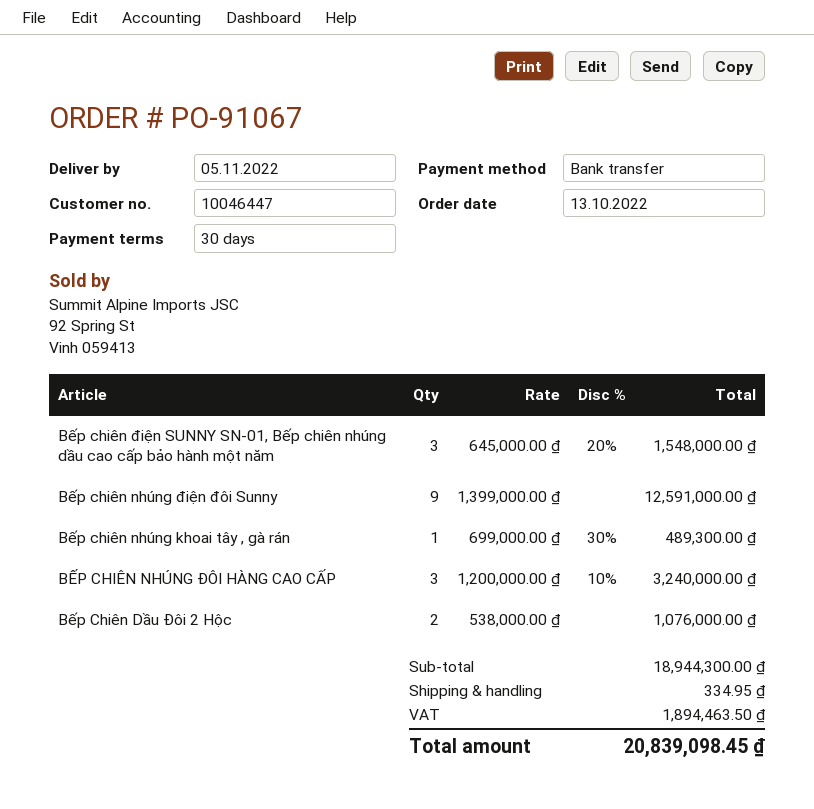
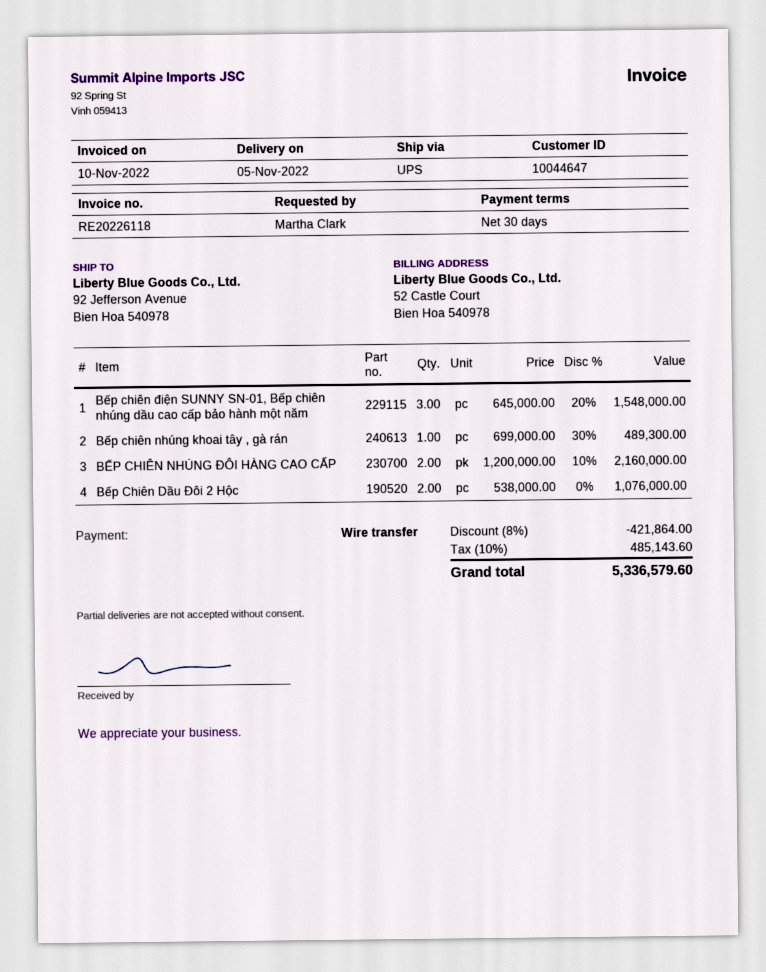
customer number: 10046447 -> 10044647
Bếp chiên nhúng điện đôi Sunny: 9 x 1399000.00 = 12591000.00 -> none
BẾP CHIÊN NHÚNG ĐÔI HÀNG CAO CẤP: 3 x 1200000.00 - 10% = 3240000.00 -> 2 x 1200000.00 - 10% = 2160000.00
discount: none -> 8% = 421864.00
shipping: 334.95 -> none
tax: 1894463.50 -> 485143.60
total: 20839098.45 -> 5336579.60

